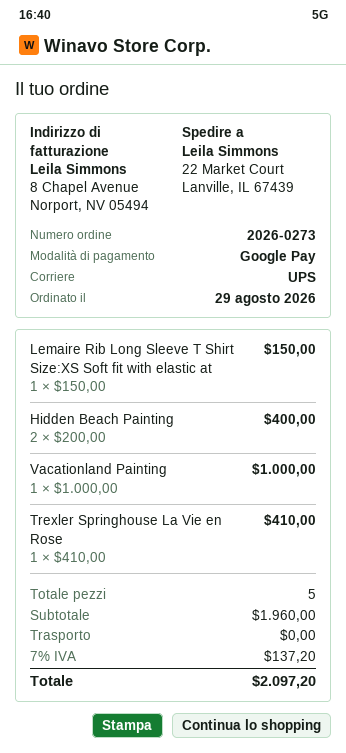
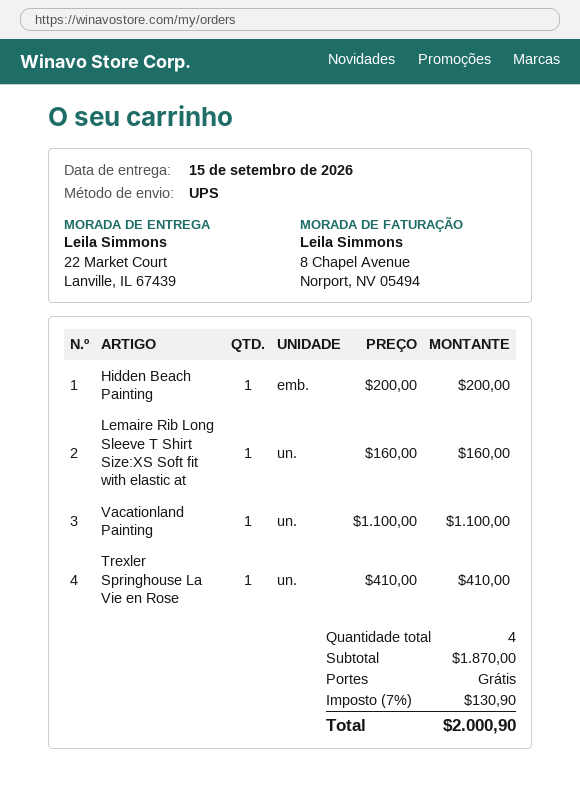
Lemaire Rib Long Sleeve T Shirt Size:XS Soft fit with elastic at: 1 x 150.00 = 150.00 -> 1 x 160.00 = 160.00
Hidden Beach Painting: 2 x 200.00 = 400.00 -> 1 x 200.00 = 200.00
Vacationland Painting: 1 x 1000.00 = 1000.00 -> 1 x 1100.00 = 1100.00
total quantity: 5 -> 4
subtotal: 1960.00 -> 1870.00
tax: 7% = 137.20 -> 7% = 130.90
total: 2097.20 -> 2000.90

